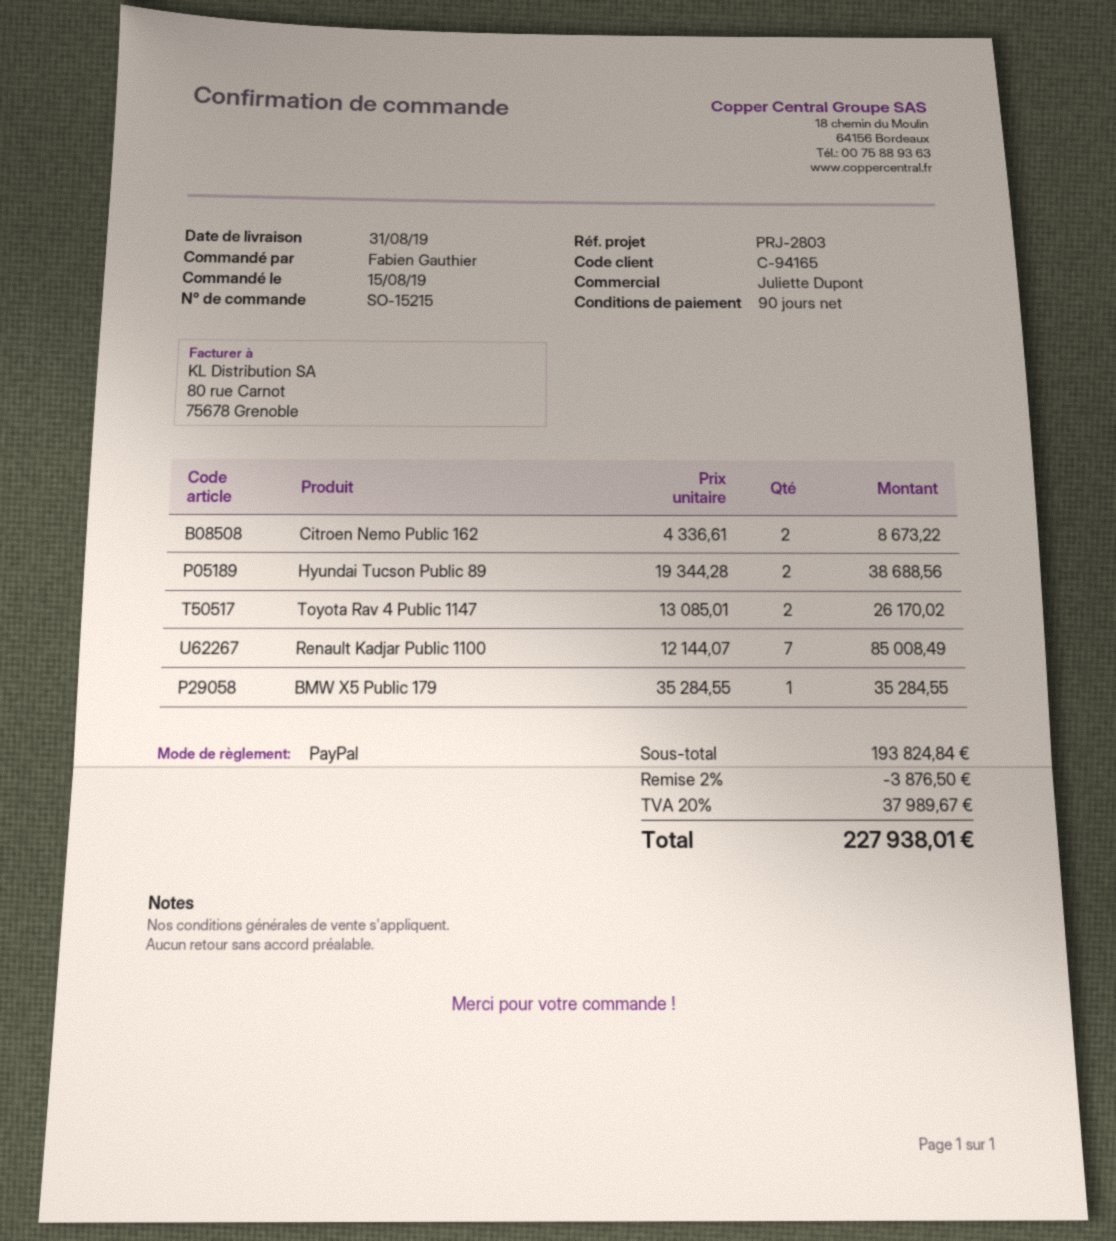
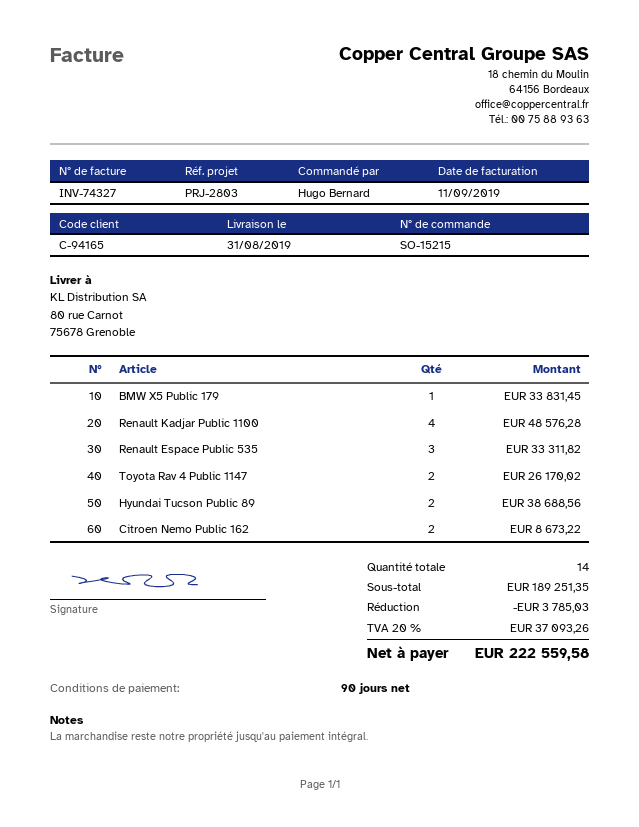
ordered by: Fabien Gauthier -> Hugo Bernard
Renault Kadjar Public 1100: 7 for 85008.49 -> 4 for 48576.28
BMW X5 Public 179: 1 for 35284.55 -> 1 for 33831.45
Renault Espace Public 535: none -> 3 for 33311.82
subtotal: 193824.84 -> 189251.35
discount: 3876.50 -> 3785.03
tax: 20% = 37989.67 -> 20% = 37093.26
total: 227938.01 -> 222559.58

